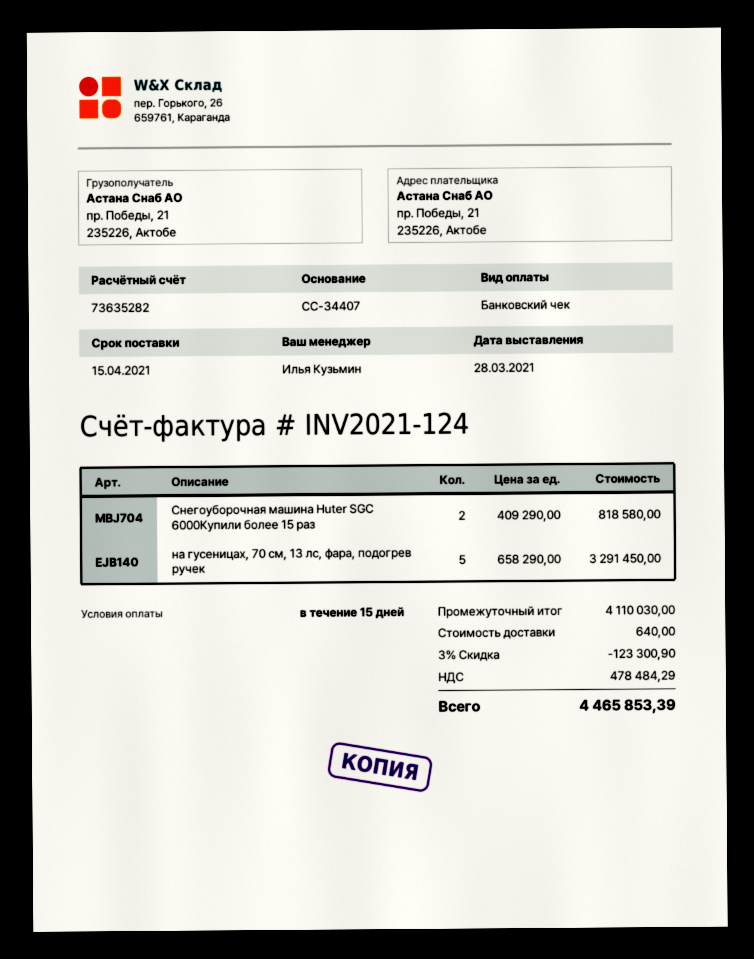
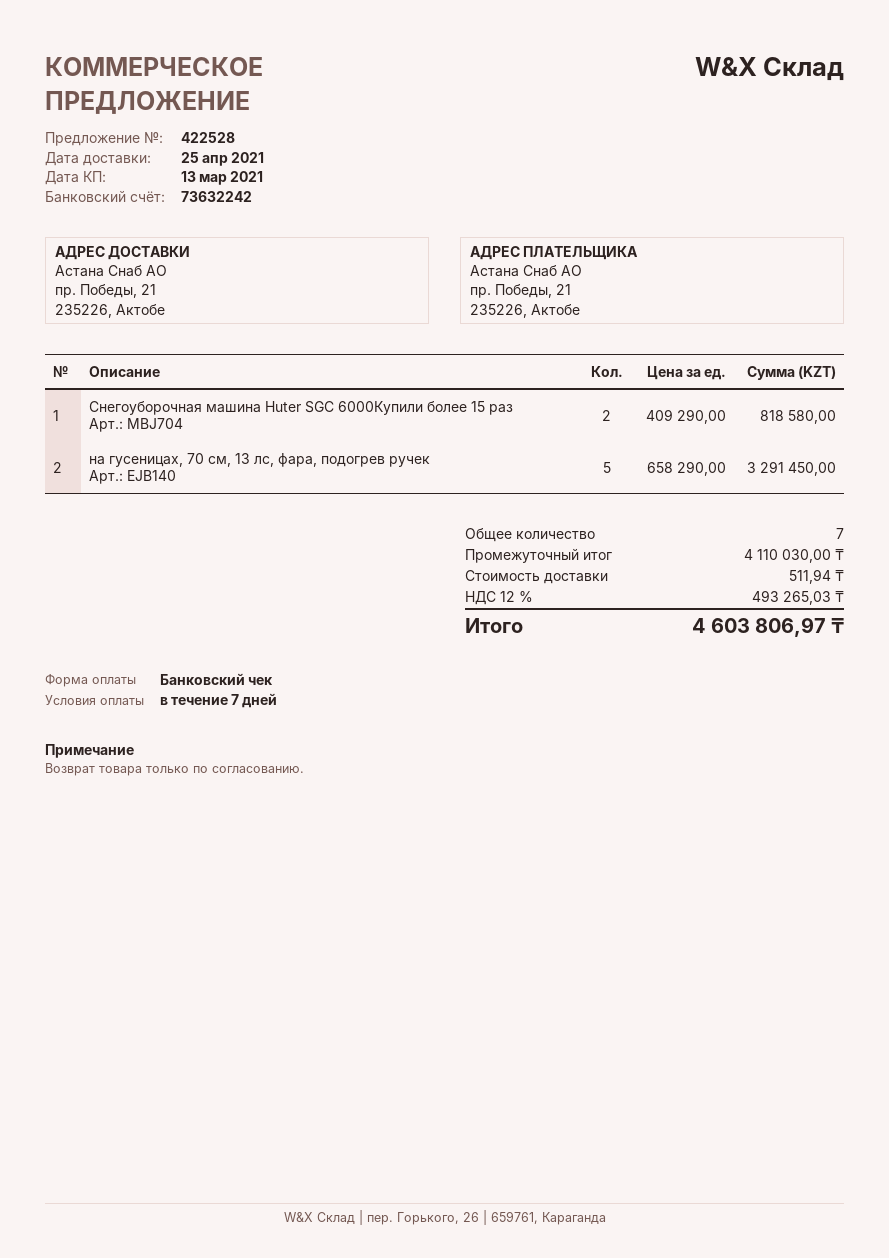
delivery date: 2021-04-15 -> 2021-04-25
payment terms: 15 days -> 7 days
bank account: 73635282 -> 73632242
discount: 3% = 123300.90 -> none
shipping: 640.00 -> 511.94
tax: 478484.29 -> 493265.03
total: 4465853.39 -> 4603806.97

